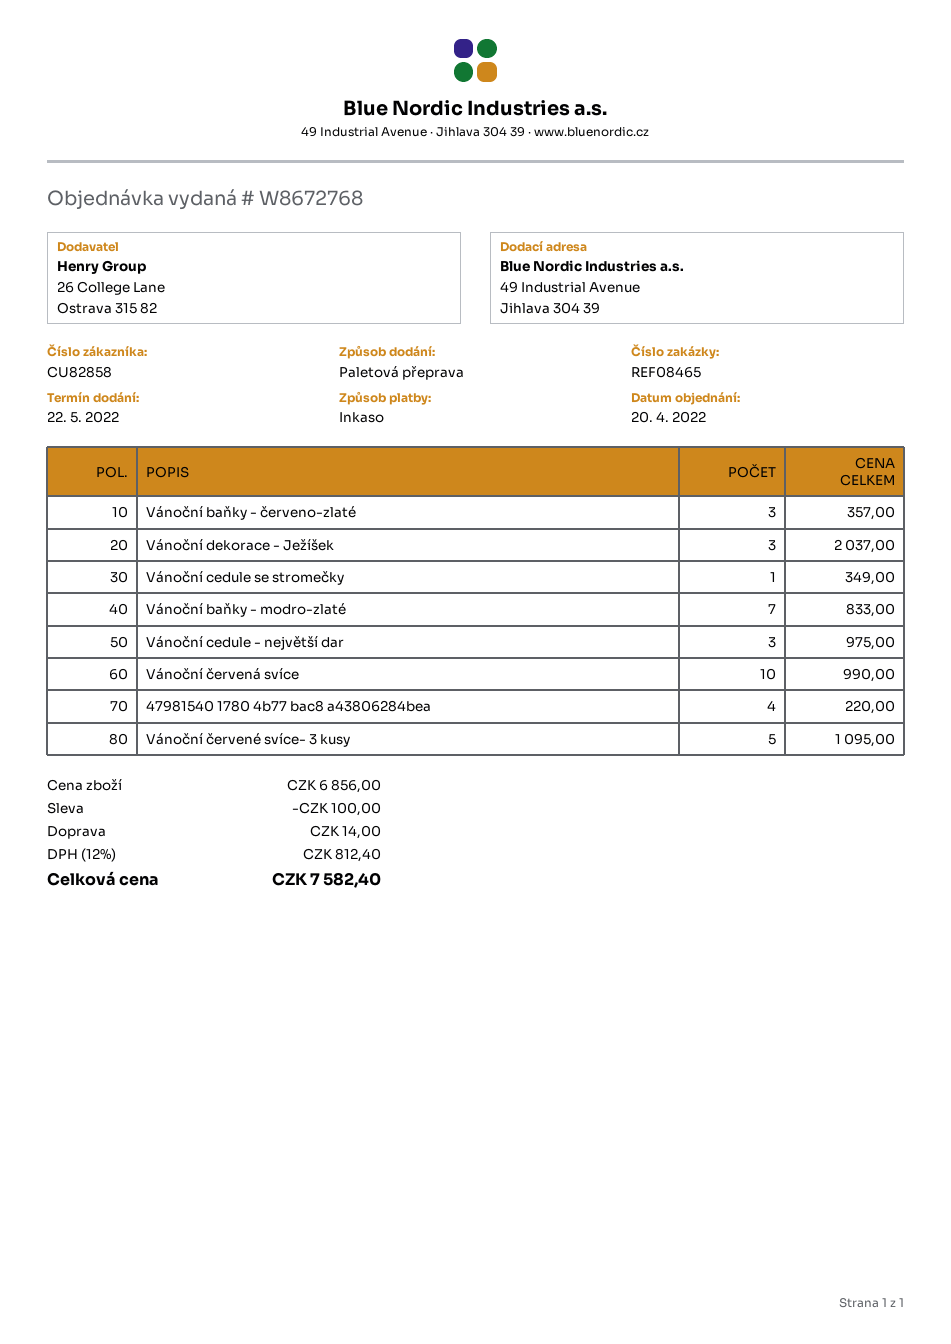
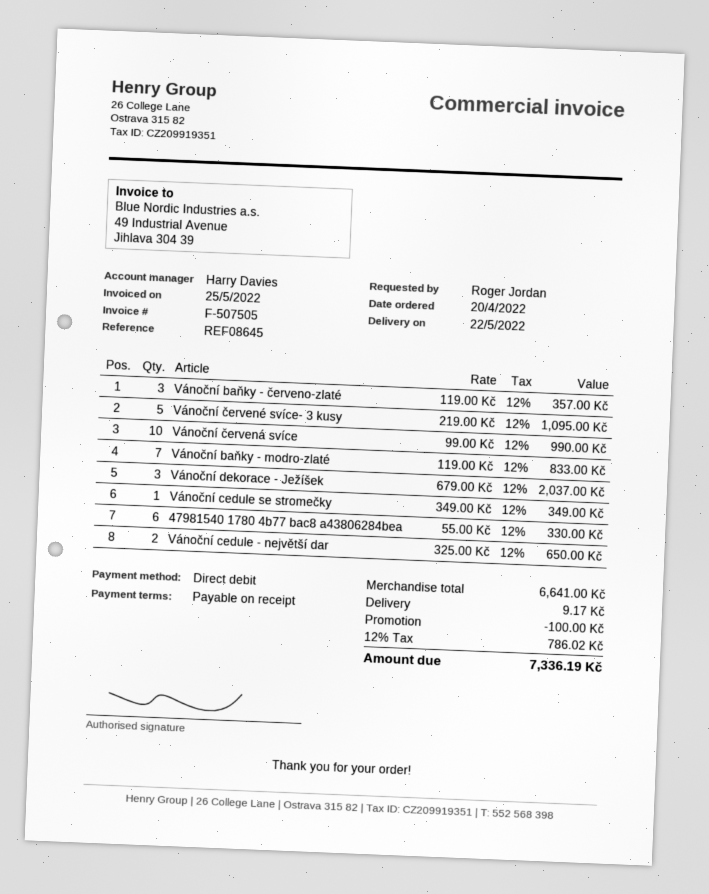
reference: REF08465 -> REF08645
Vánoční cedule - největší dar: 3 for 975.00 -> 2 for 650.00
47981540 1780 4b77 bac8 a43806284bea: 4 for 220.00 -> 6 for 330.00
subtotal: 6856.00 -> 6641.00
shipping: 14.00 -> 9.17
tax: 12% = 812.40 -> 12% = 786.02
total: 7582.40 -> 7336.19

